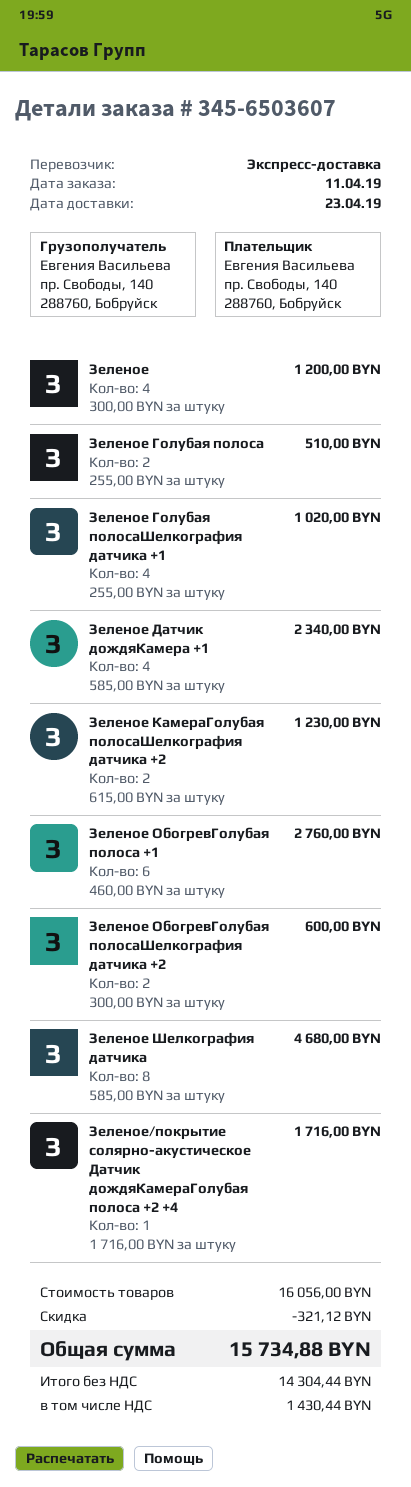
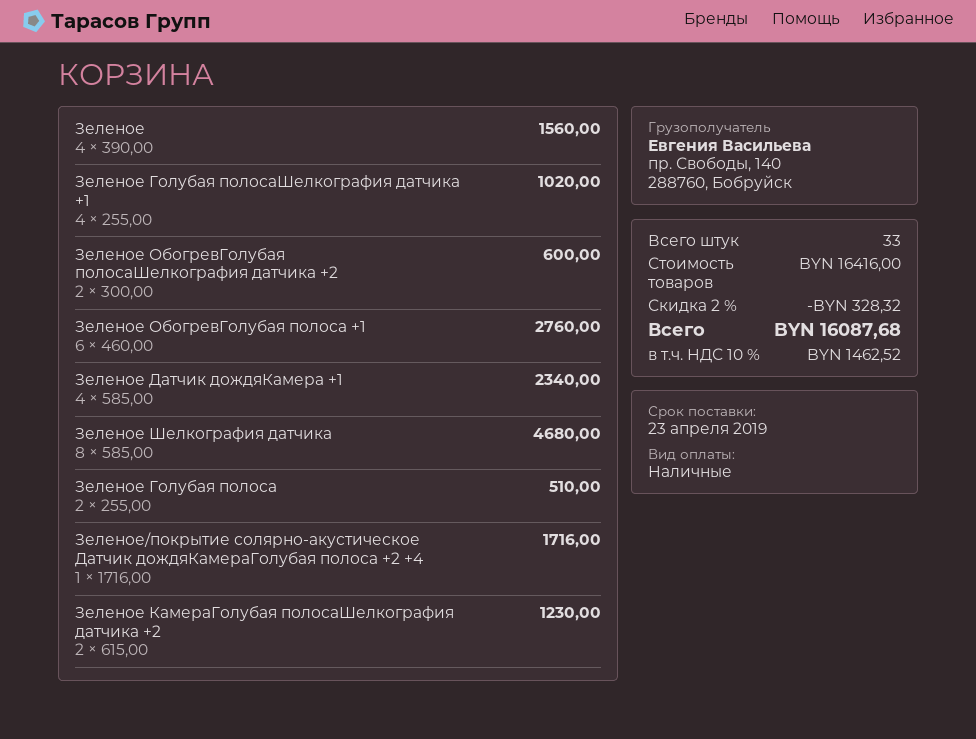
Зеленое: 4 x 300.00 = 1200.00 -> 4 x 390.00 = 1560.00
subtotal: 16056.00 -> 16416.00
discount: 321.12 -> 328.32
tax: 1430.44 -> 1462.52
total: 15734.88 -> 16087.68

